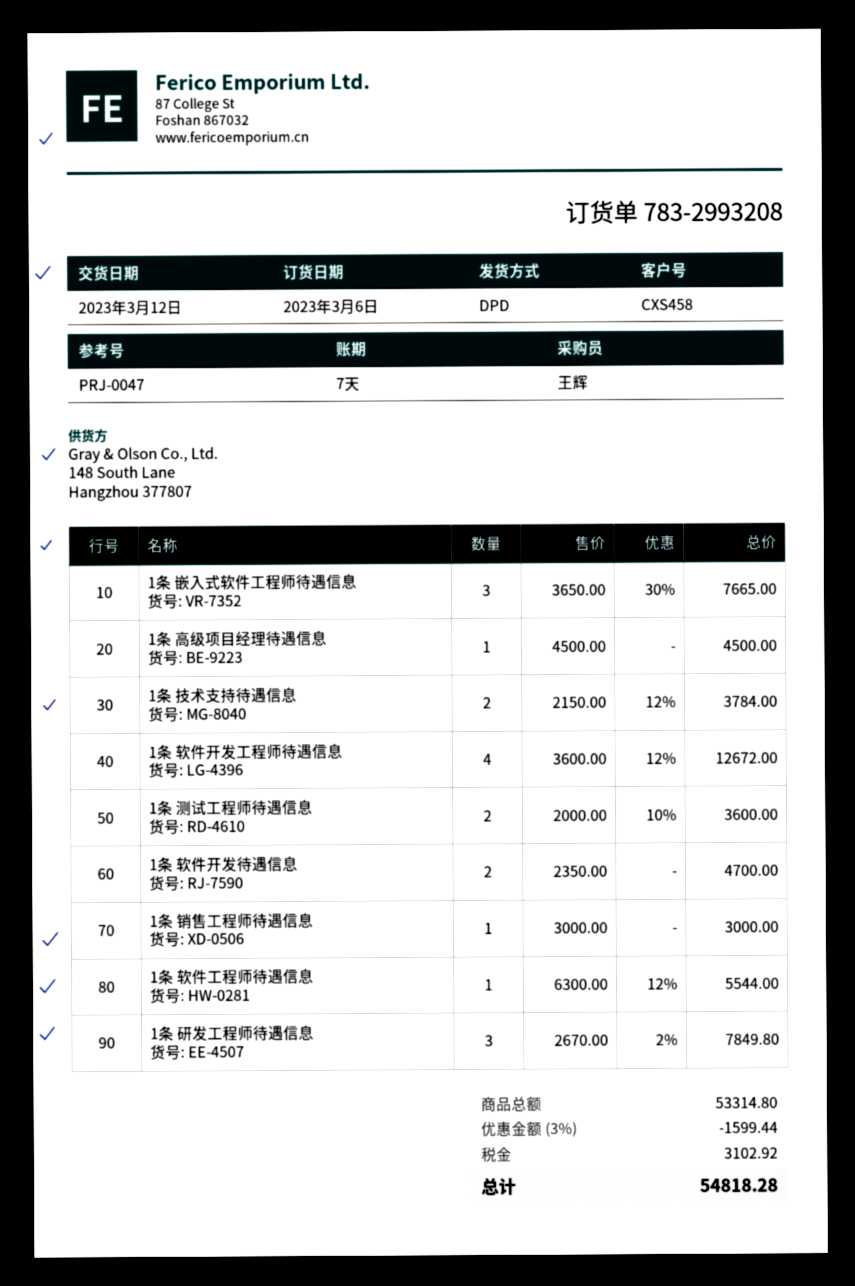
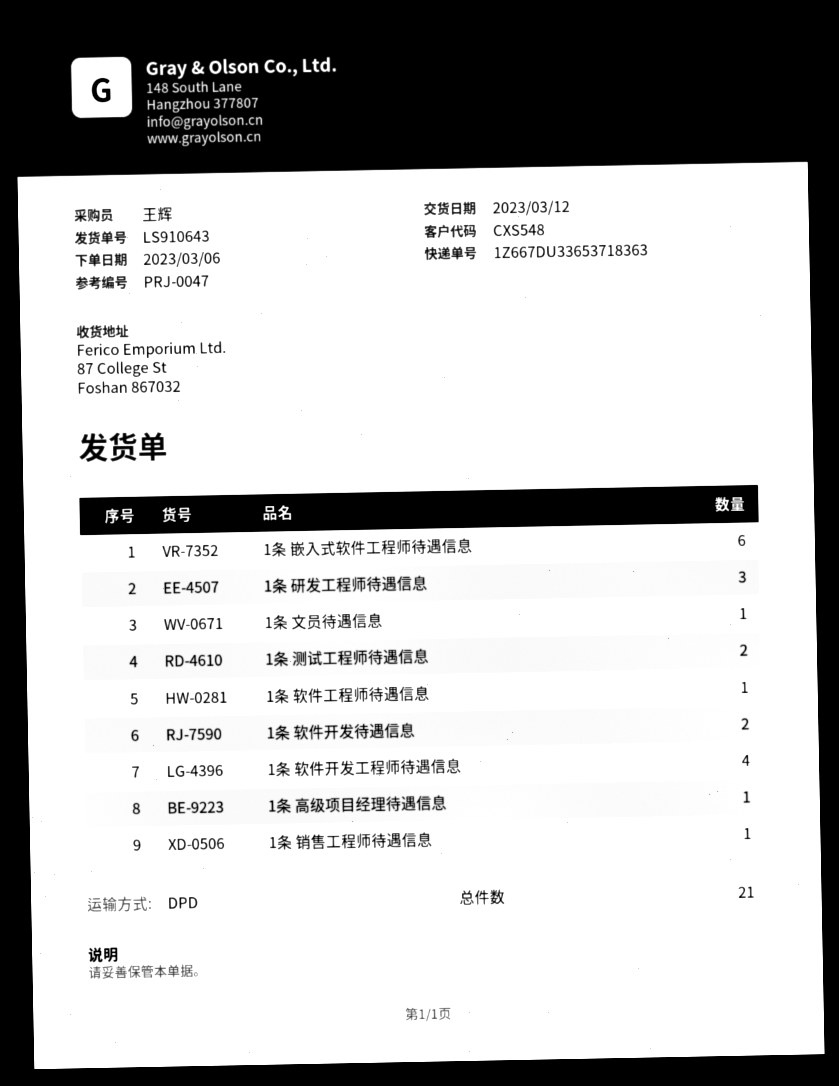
customer number: CXS458 -> CXS548
1条 嵌入式软件工程师待遇信息: 3 -> 6
1条 技术支持待遇信息: 2 -> none
1条 文员待遇信息: none -> 1

